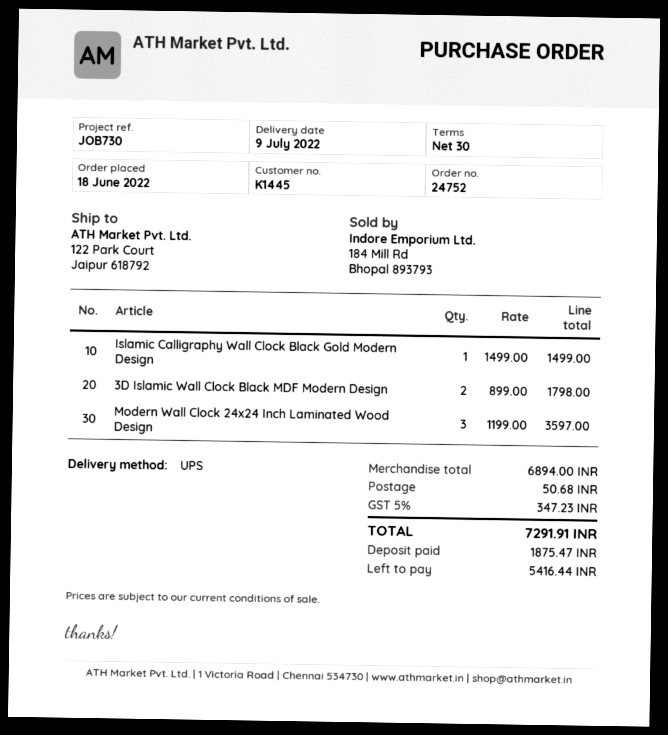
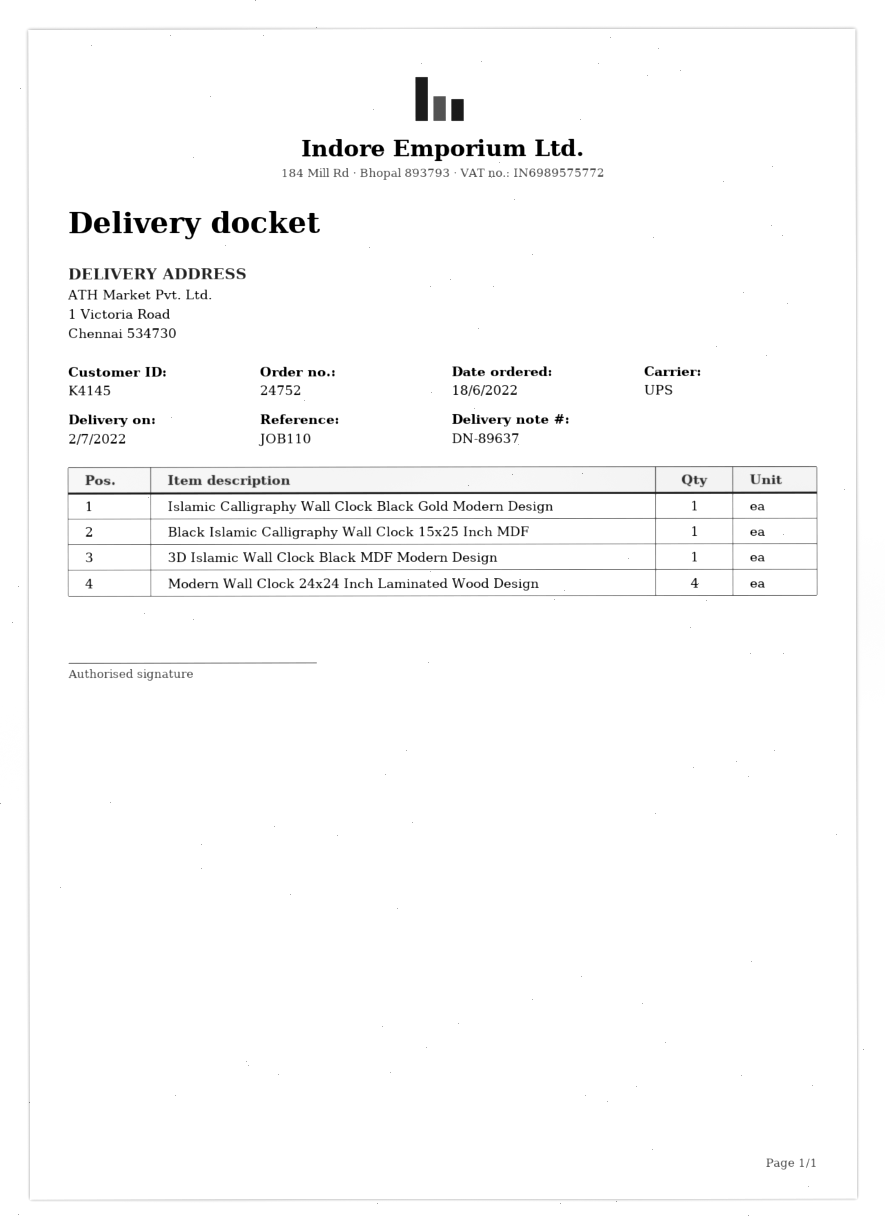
delivery date: 2022-07-09 -> 2022-07-02
customer number: K1445 -> K4145
reference: JOB730 -> JOB110
ship to: 122 Park Court, Jaipur 618792 -> 1 Victoria Road, Chennai 534730
3D Islamic Wall Clock Black MDF Modern Design: 2 -> 1
Modern Wall Clock 24x24 Inch Laminated Wood Design: 3 -> 4
Black Islamic Calligraphy Wall Clock 15x25 Inch MDF: none -> 1

